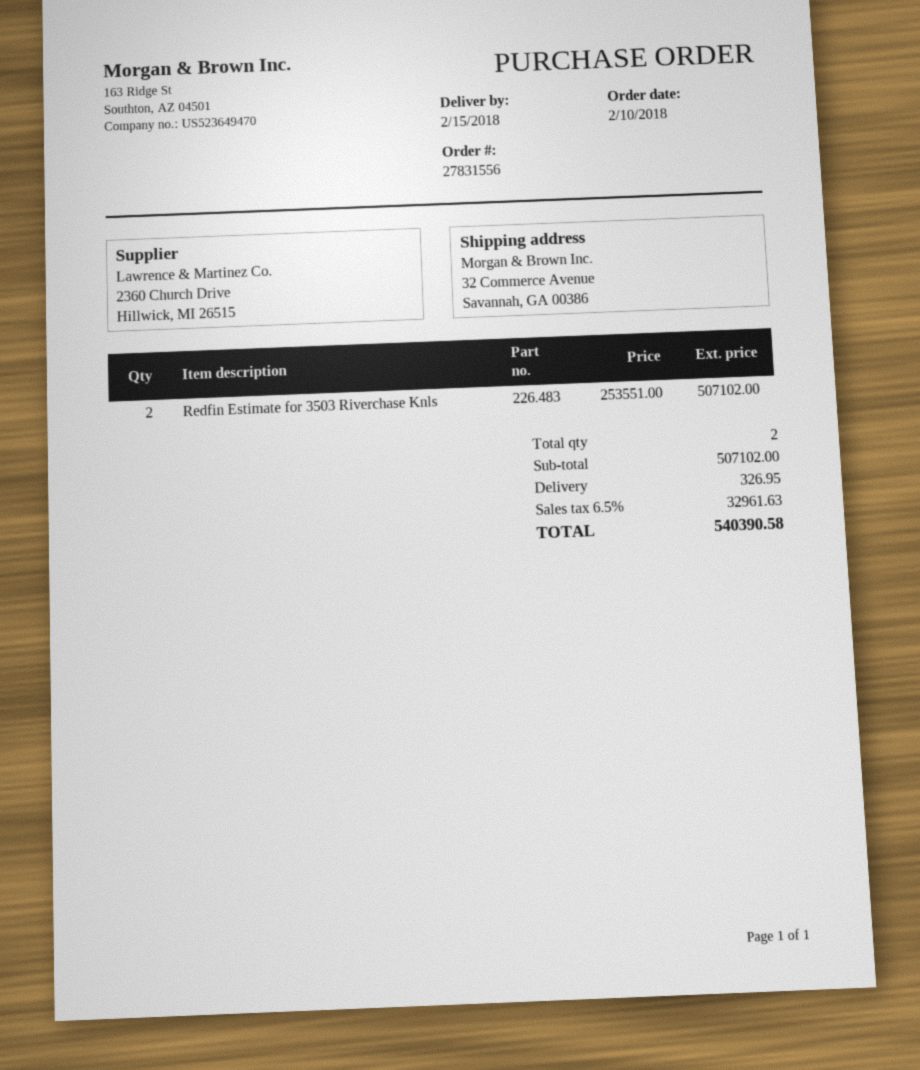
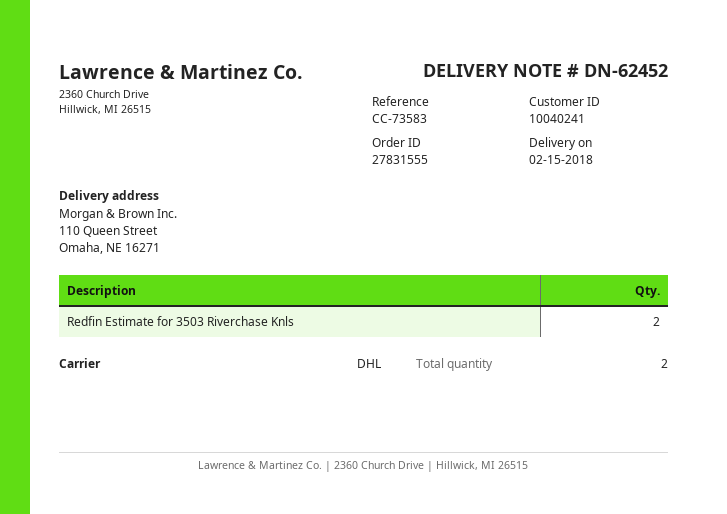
order number: 27831556 -> 27831555
ship to: 32 Commerce Avenue, Savannah, GA 00386 -> 110 Queen Street, Omaha, NE 16271

